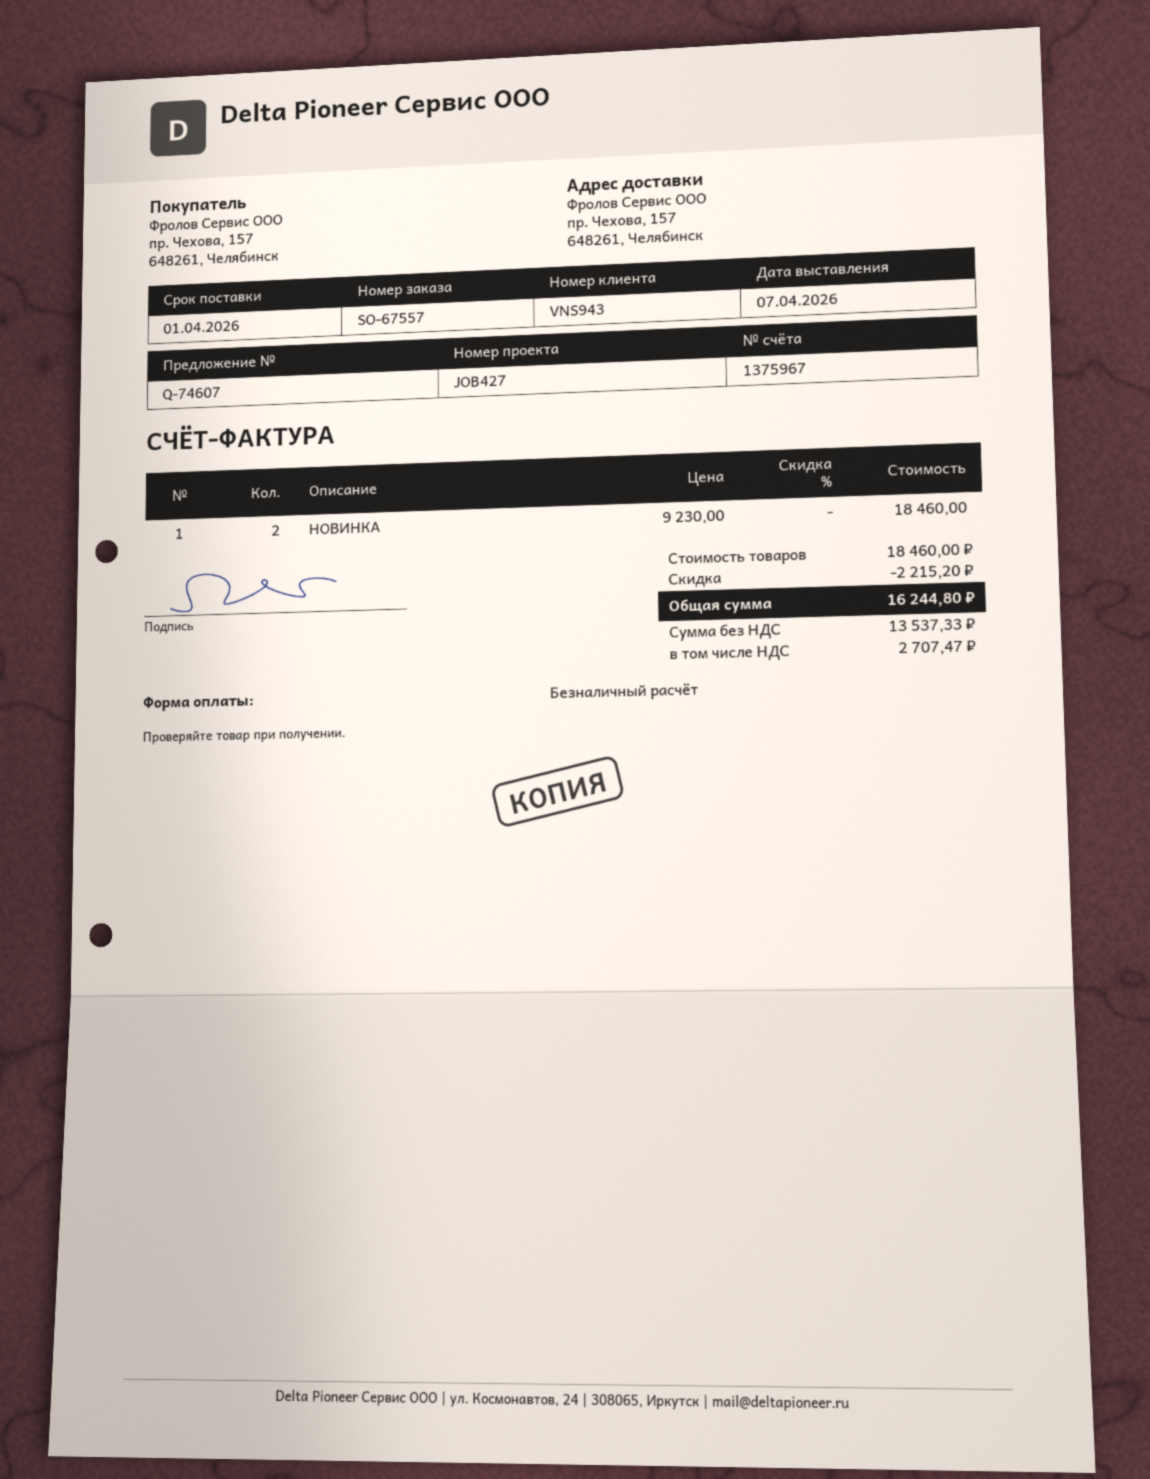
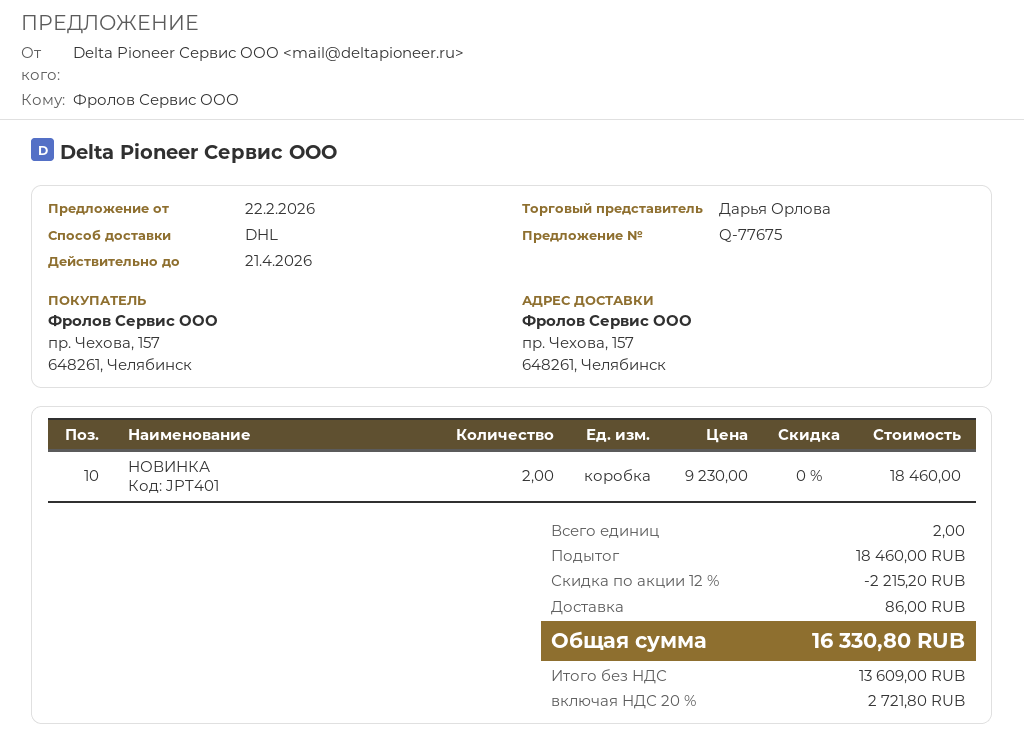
quote number: Q-74607 -> Q-77675
shipping: none -> 86.00
net: 13537.33 -> 13609.00
tax: 2707.47 -> 2721.80
total: 16244.80 -> 16330.80

